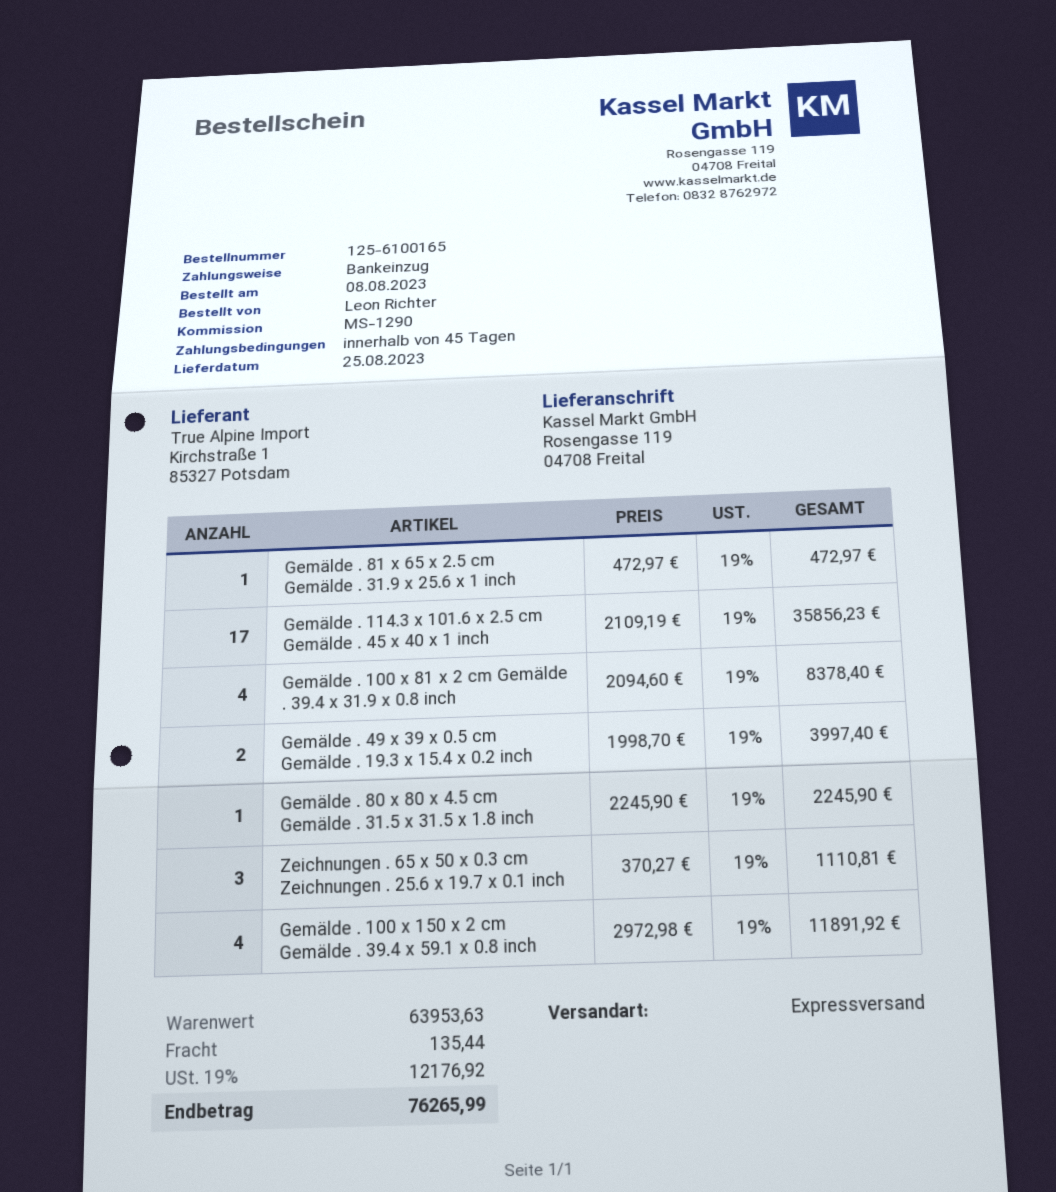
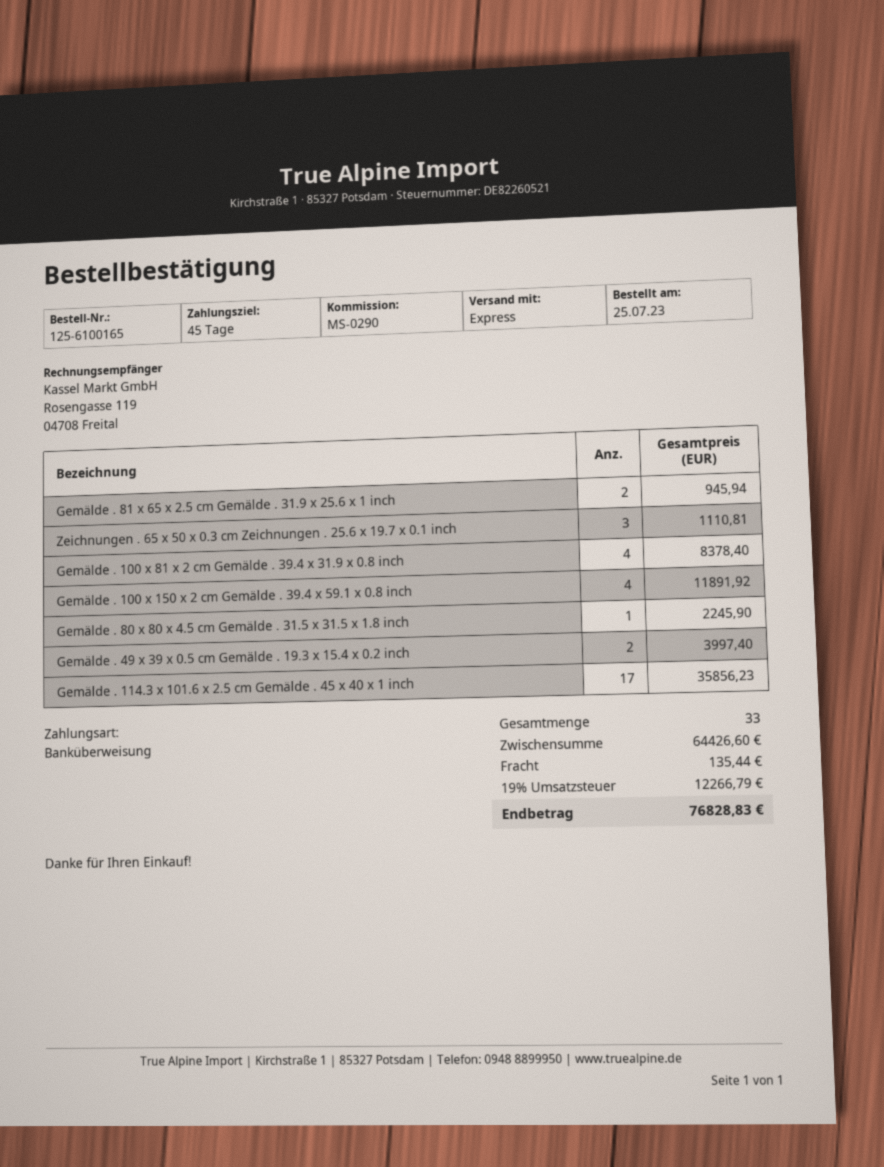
order date: 2023-08-08 -> 2023-07-25
reference: MS-1290 -> MS-0290
payment method: direct debit -> bank transfer
Gemälde . 81 x 65 x 2.5 cm Gemälde . 31.9 x 25.6 x 1 inch: 1 for 472.97 -> 2 for 945.94
subtotal: 63953.63 -> 64426.60
tax: 19% = 12176.92 -> 19% = 12266.79
total: 76265.99 -> 76828.83

